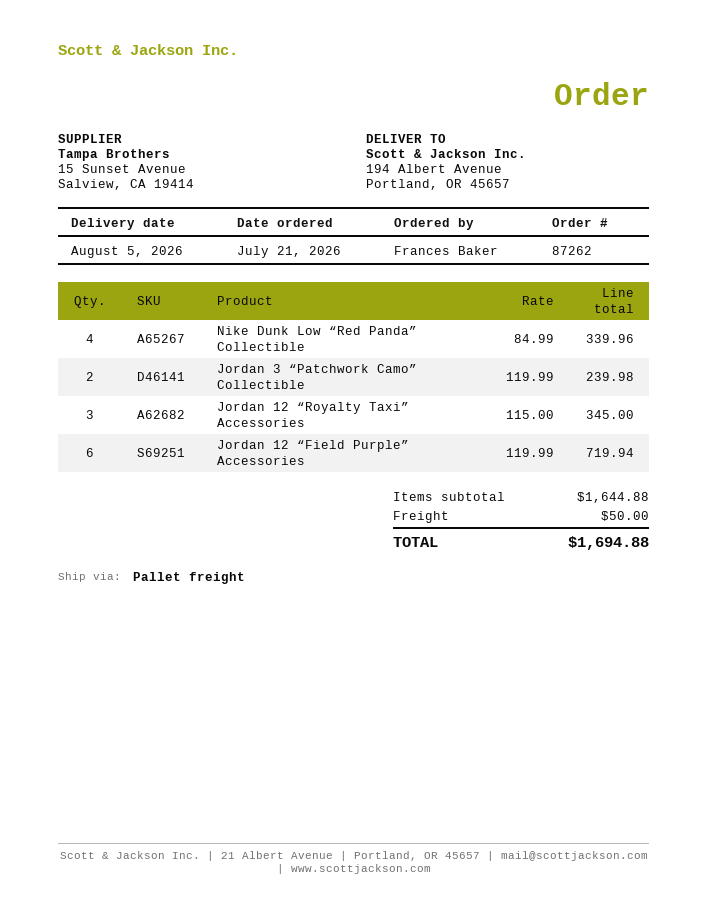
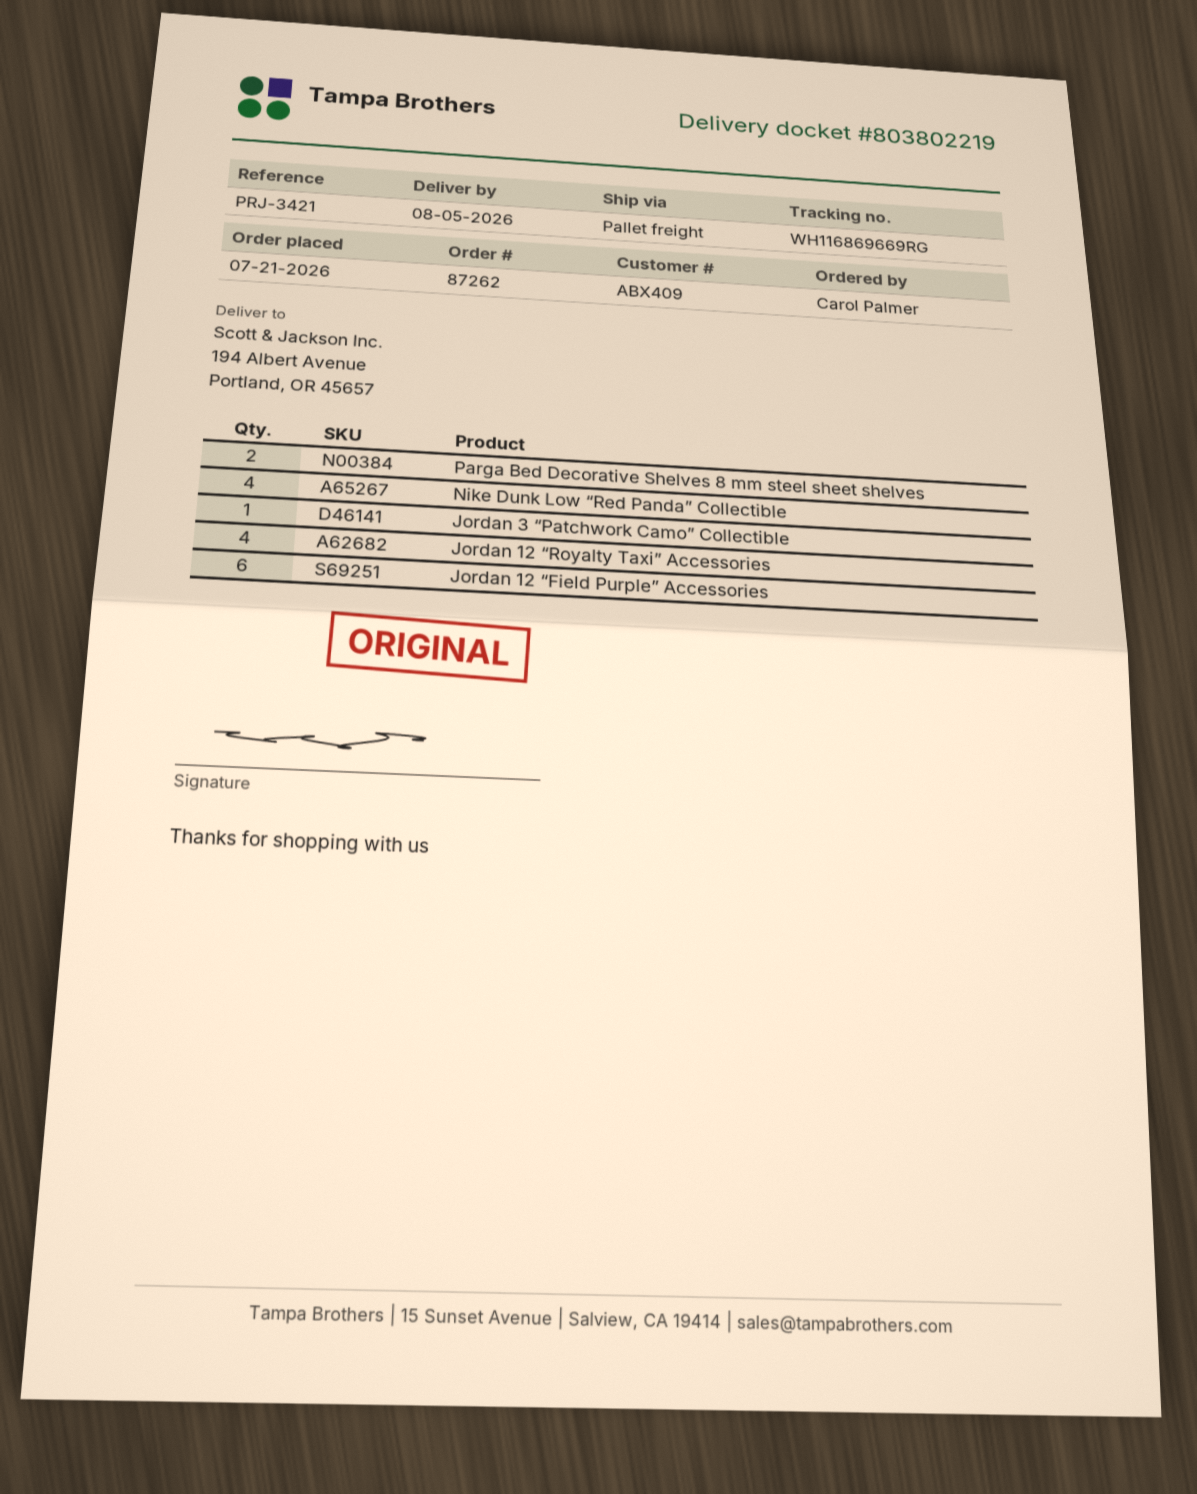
ordered by: Frances Baker -> Carol Palmer
Jordan 3 “Patchwork Camo” Collectible: 2 -> 1
Jordan 12 “Royalty Taxi” Accessories: 3 -> 4
Parga Bed Decorative Shelves 8 mm steel sheet shelves: none -> 2

